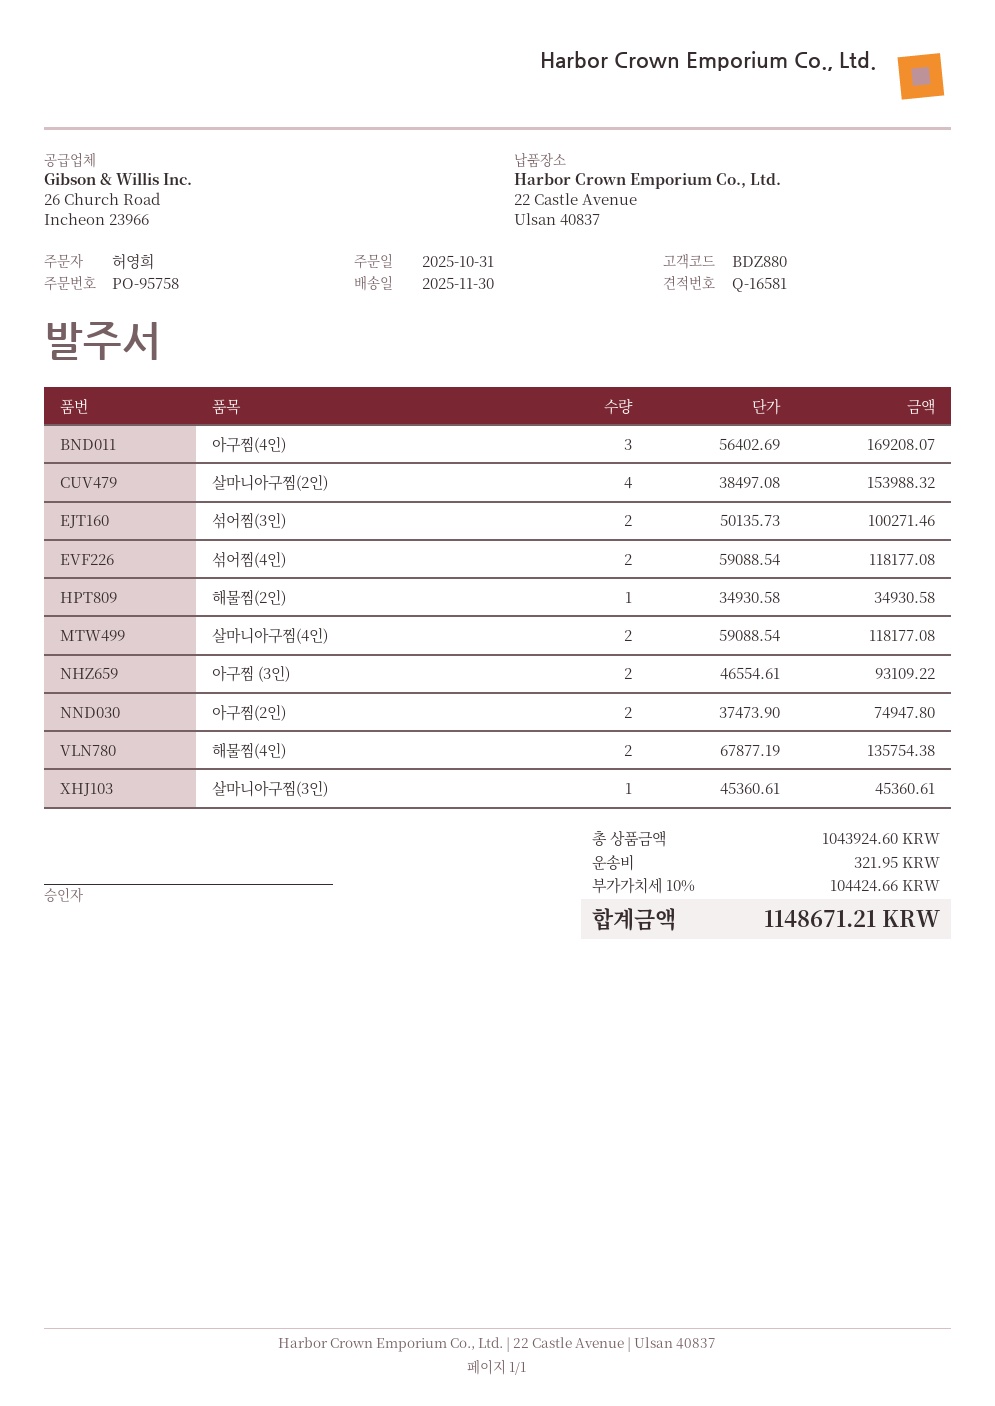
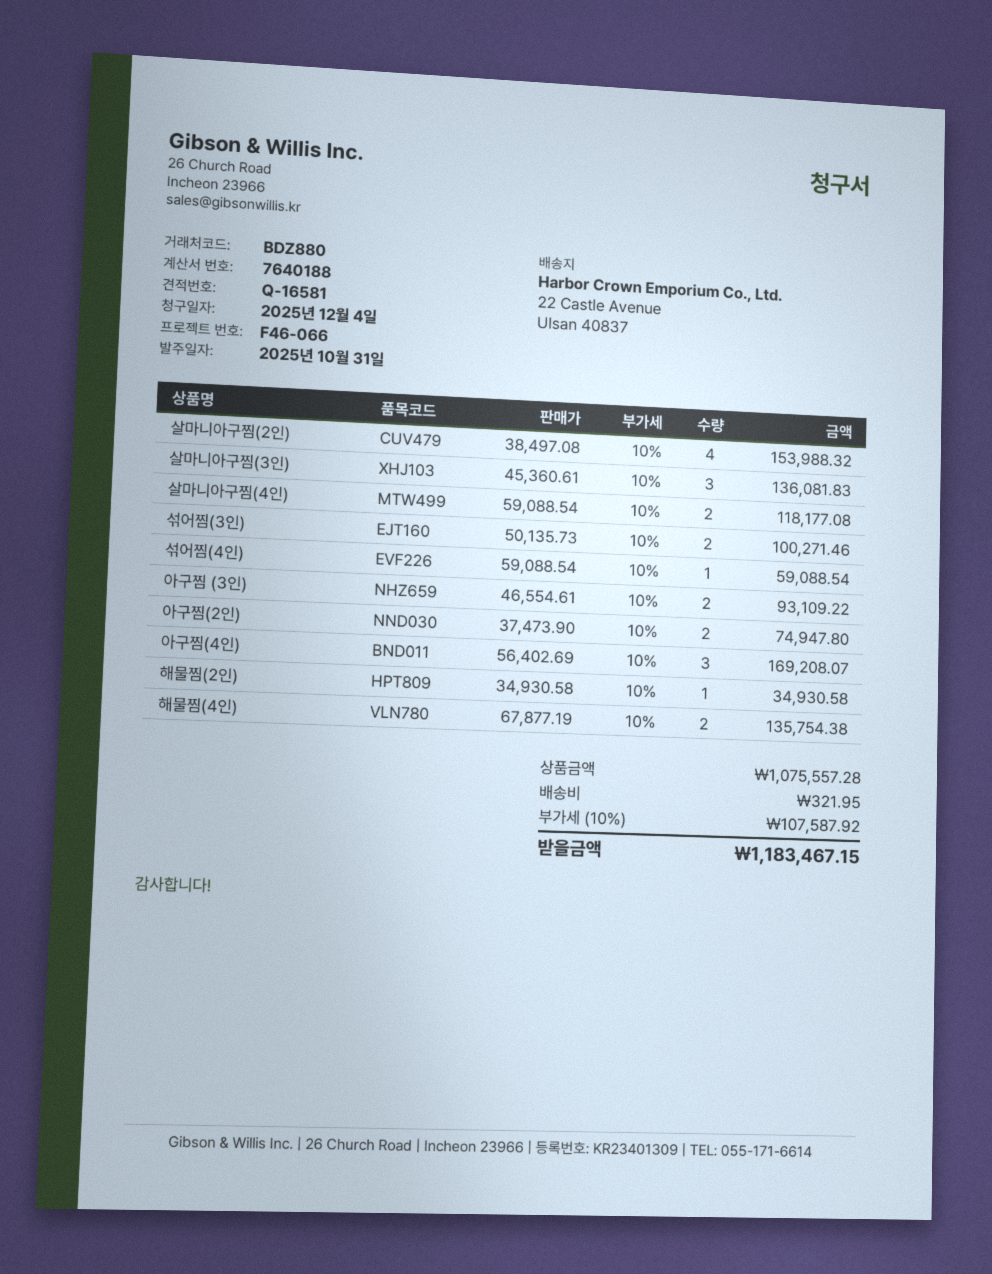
섞어찜(4인): 2 x 59088.54 = 118177.08 -> 1 x 59088.54 = 59088.54
살마니아구찜(3인): 1 x 45360.61 = 45360.61 -> 3 x 45360.61 = 136081.83
subtotal: 1043924.60 -> 1075557.28
tax: 10% = 104424.66 -> 10% = 107587.92
total: 1148671.21 -> 1183467.15

